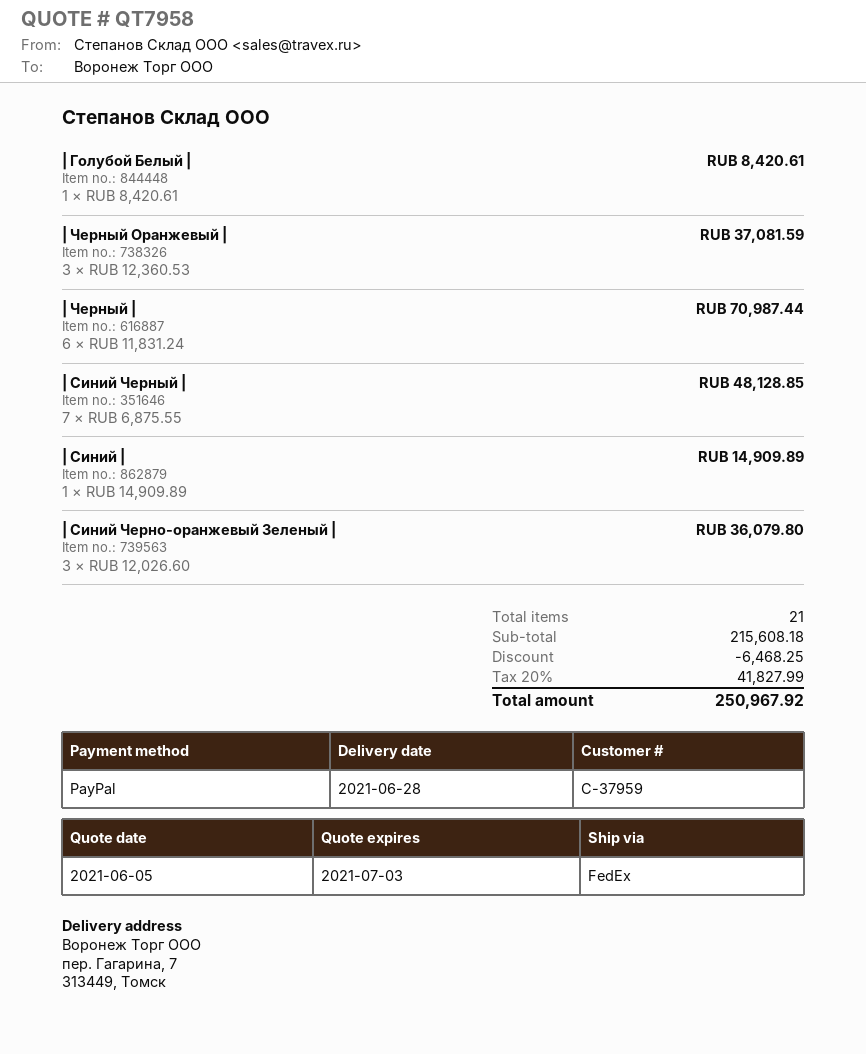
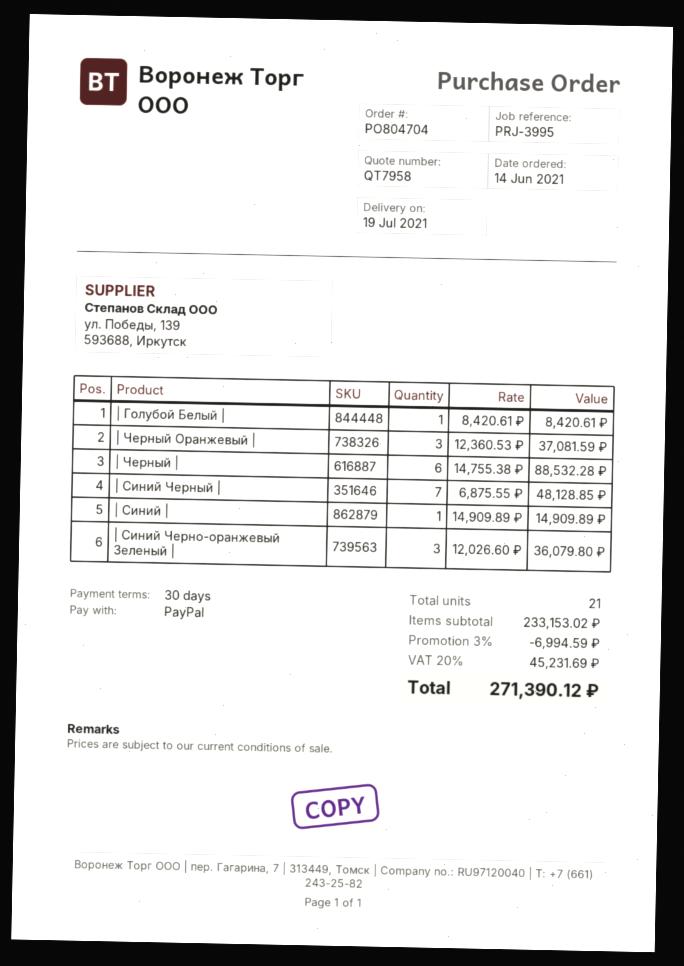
delivery date: 2021-06-28 -> 2021-07-19
| Черный |: 6 x 11831.24 = 70987.44 -> 6 x 14755.38 = 88532.28
subtotal: 215608.18 -> 233153.02
discount: 6468.25 -> 6994.59
tax: 20% = 41827.99 -> 20% = 45231.69
total: 250967.92 -> 271390.12

